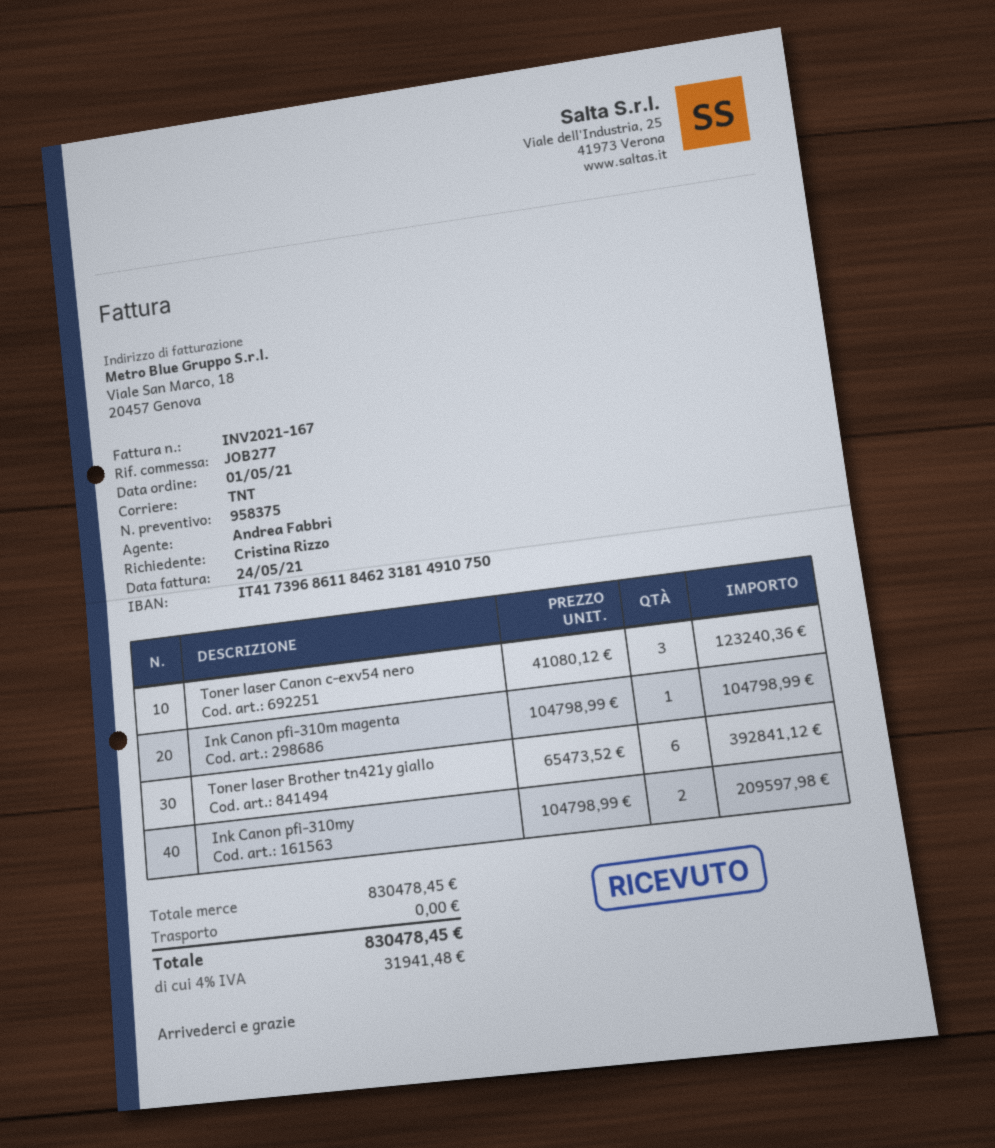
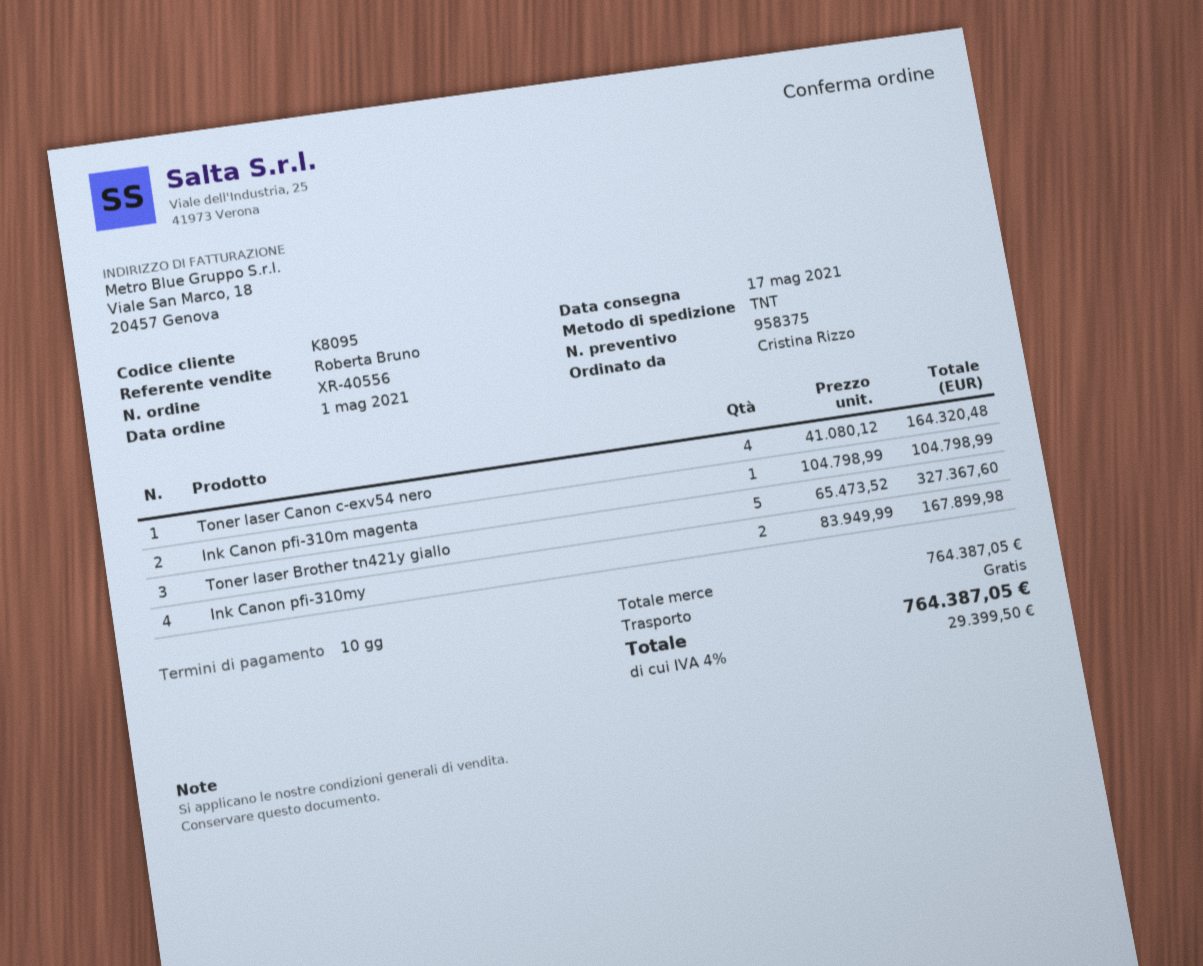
sales rep: Andrea Fabbri -> Roberta Bruno
Toner laser Canon c-exv54 nero: 3 x 41080.12 = 123240.36 -> 4 x 41080.12 = 164320.48
Toner laser Brother tn421y giallo: 6 x 65473.52 = 392841.12 -> 5 x 65473.52 = 327367.60
Ink Canon pfi-310my: 2 x 104798.99 = 209597.98 -> 2 x 83949.99 = 167899.98
subtotal: 830478.45 -> 764387.05
tax: 4% = 31941.48 -> 4% = 29399.50
total: 830478.45 -> 764387.05

